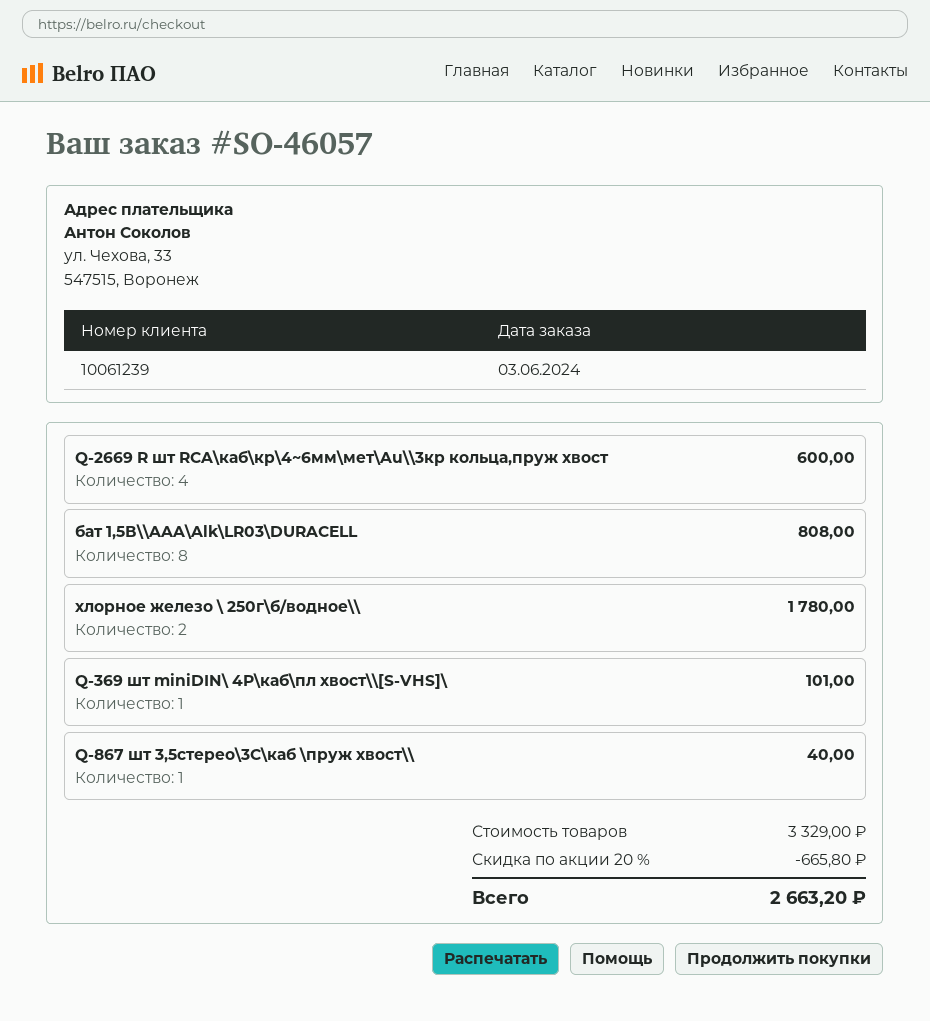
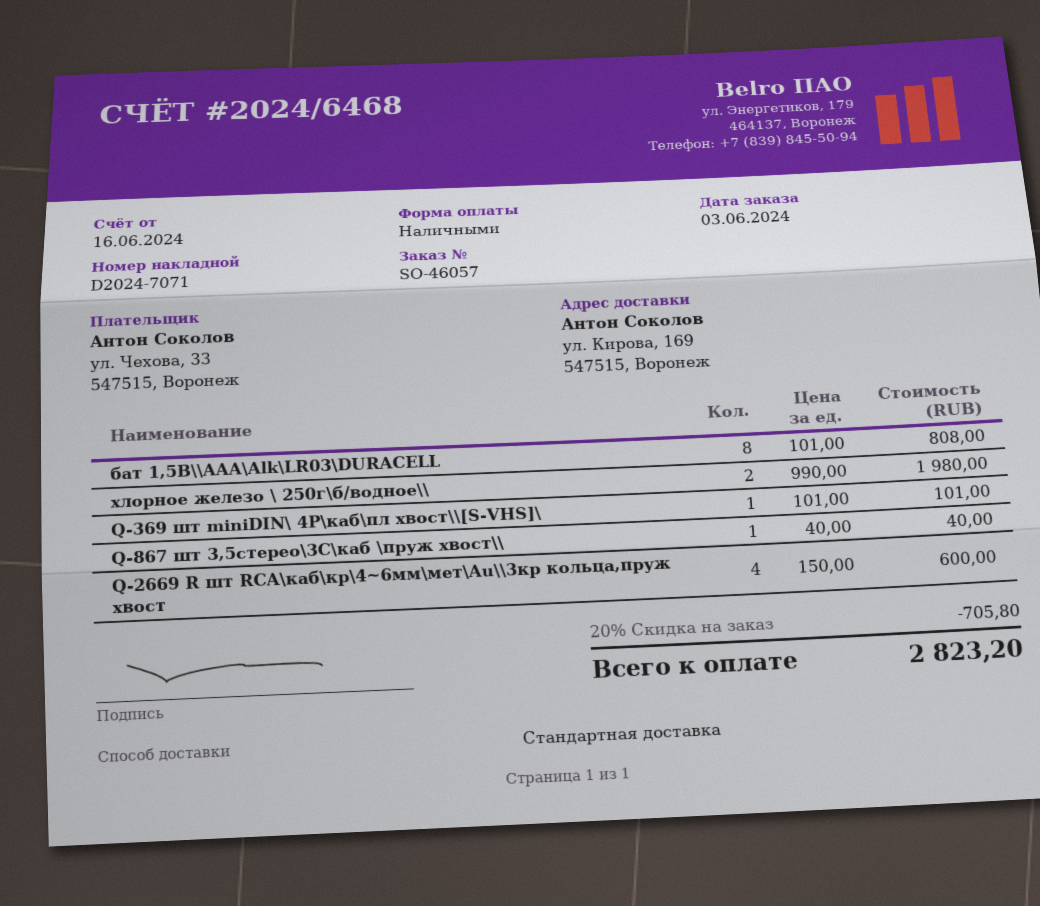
хлорное железо \ 250г\б/водное\\: 2 for 1780.00 -> 2 for 1980.00
discount: 20% = 665.80 -> 20% = 705.80
total: 2663.20 -> 2823.20

